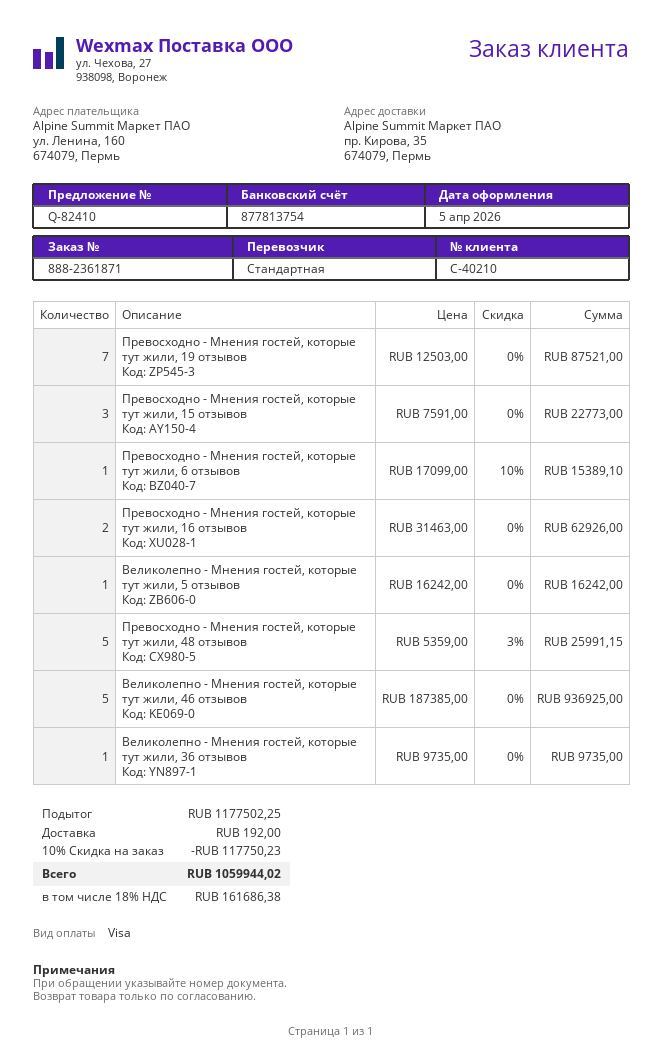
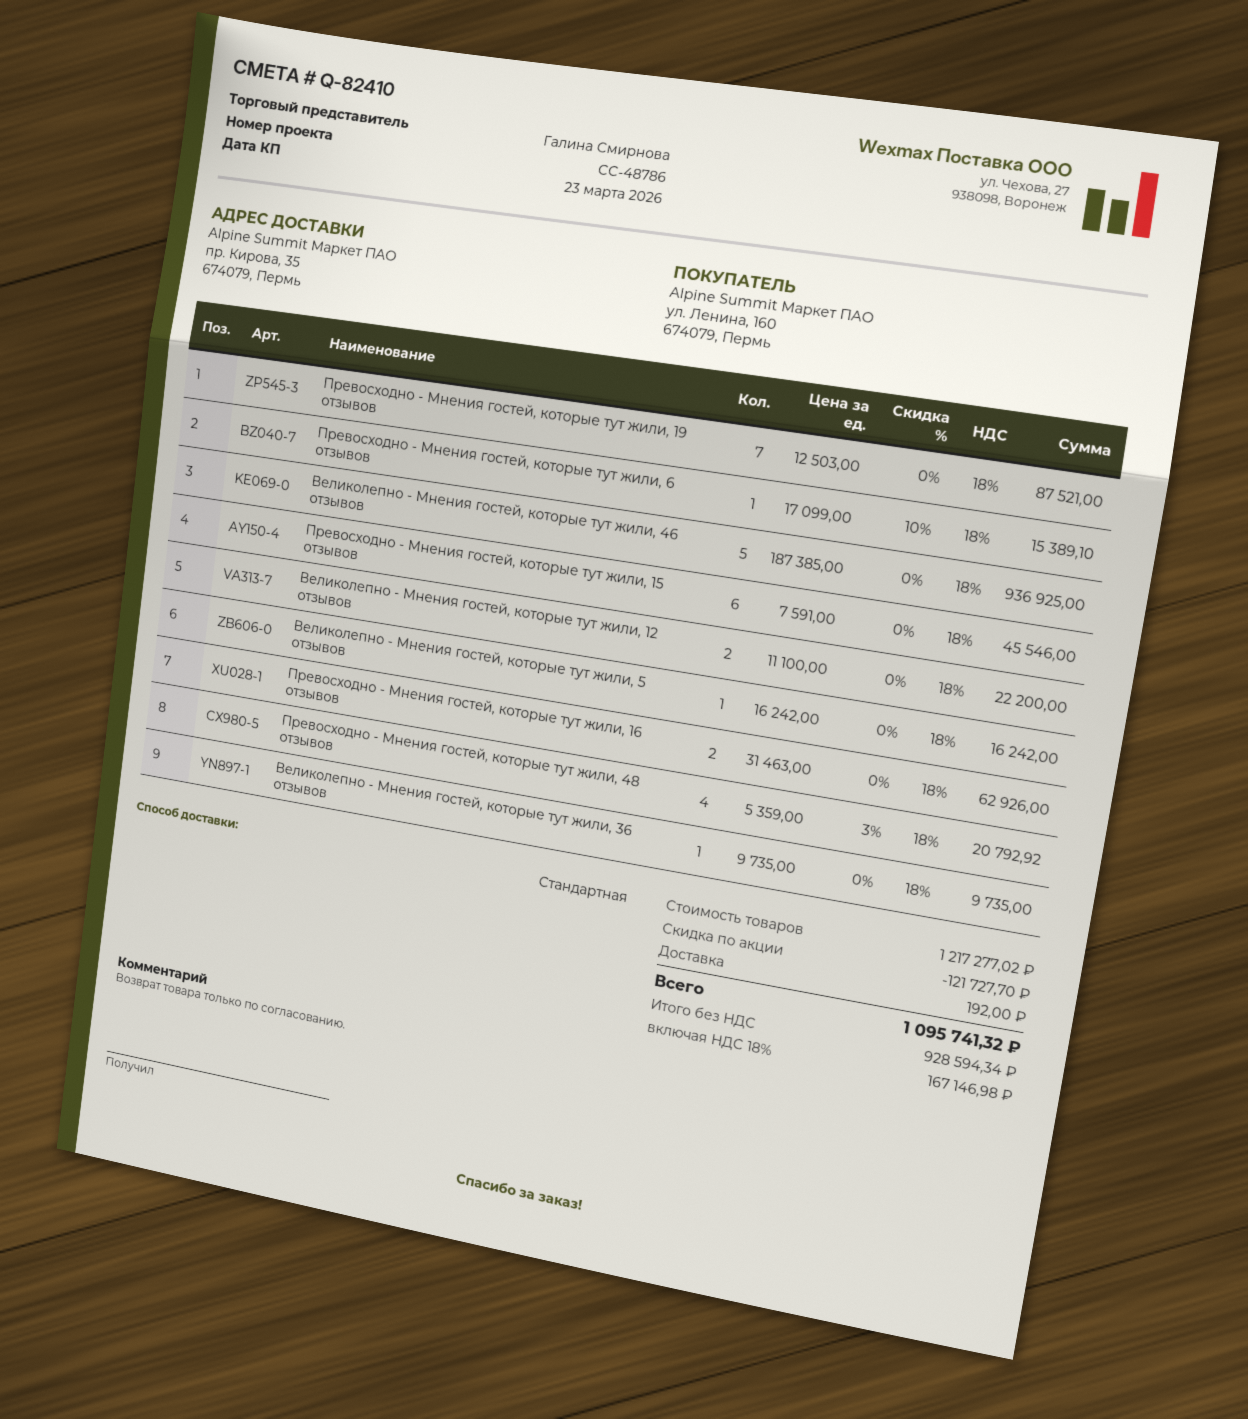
Превосходно - Мнения гостей, которые тут жили, 15 отзывов: 3 x 7591.00 = 22773.00 -> 6 x 7591.00 = 45546.00
Превосходно - Мнения гостей, которые тут жили, 48 отзывов: 5 x 5359.00 - 3% = 25991.15 -> 4 x 5359.00 - 3% = 20792.92
Великолепно - Мнения гостей, которые тут жили, 12 отзывов: none -> 2 x 11100.00 = 22200.00
subtotal: 1177502.25 -> 1217277.02
discount: 117750.23 -> 121727.70
tax: 18% = 161686.38 -> 18% = 167146.98
total: 1059944.02 -> 1095741.32

